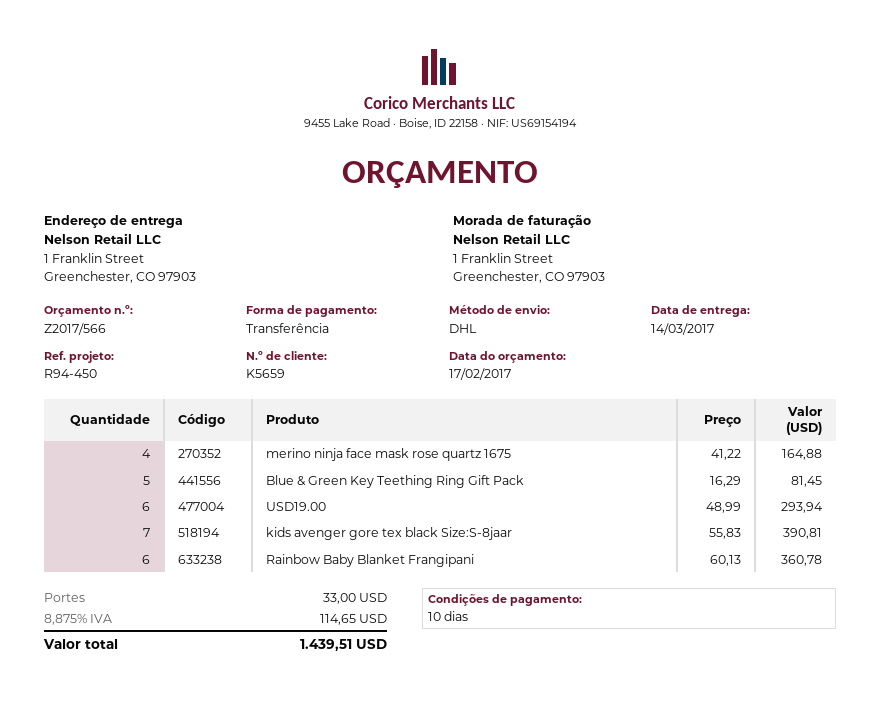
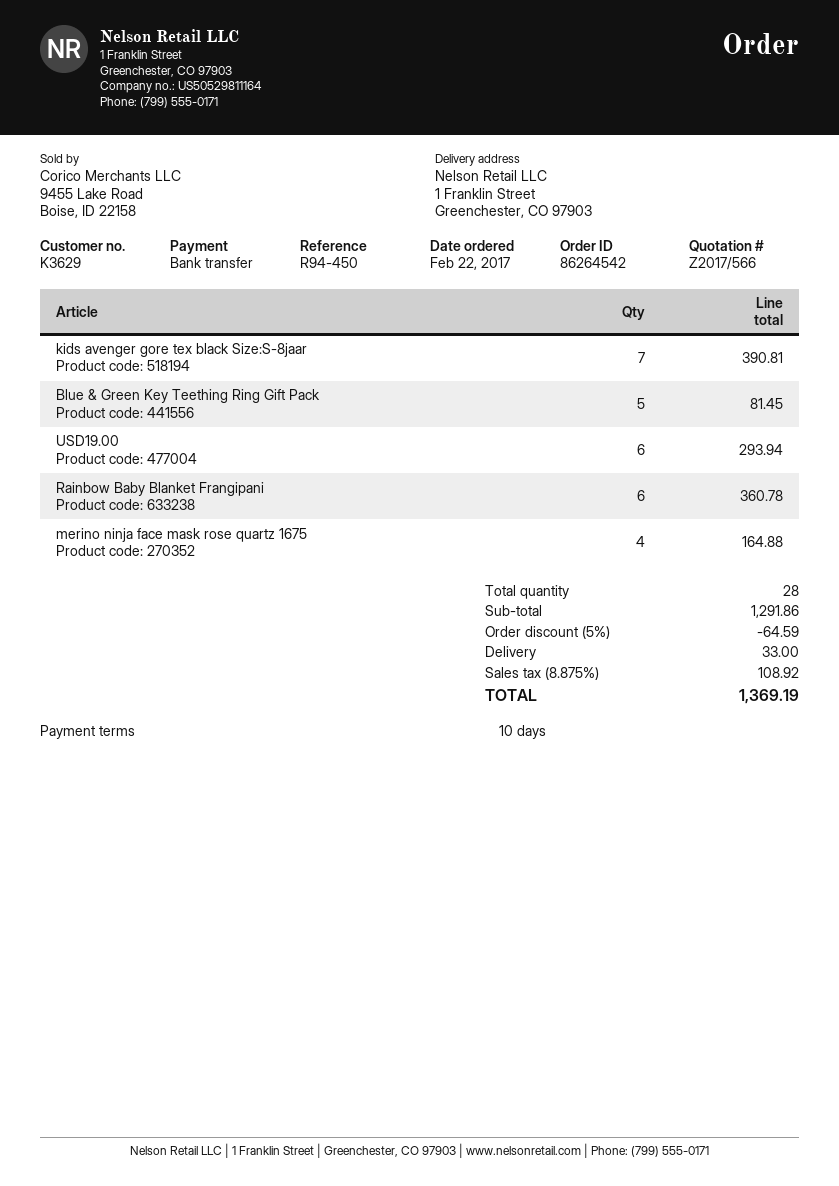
customer number: K5659 -> K3629
discount: none -> 5% = 64.59
tax: 8.875% = 114.65 -> 8.875% = 108.92
total: 1439.51 -> 1369.19

